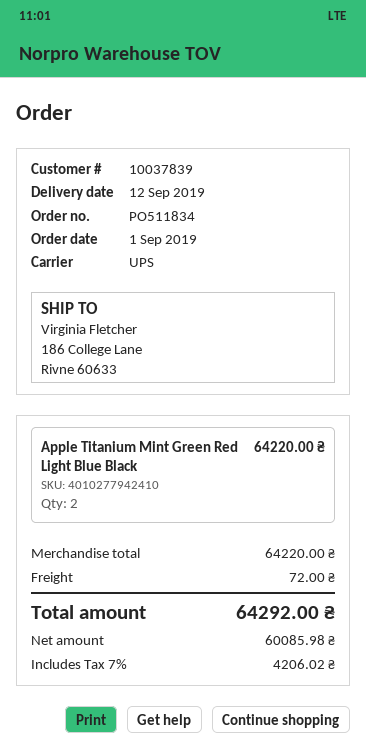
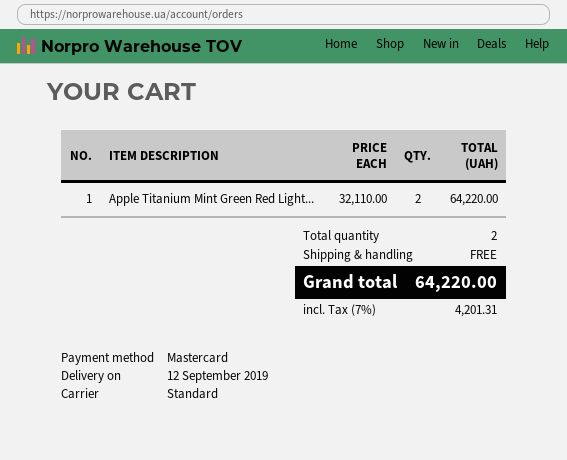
shipping method: UPS -> standard
shipping: 72.00 -> 0.00
tax: 7% = 4206.02 -> 7% = 4201.31
total: 64292.00 -> 64220.00

